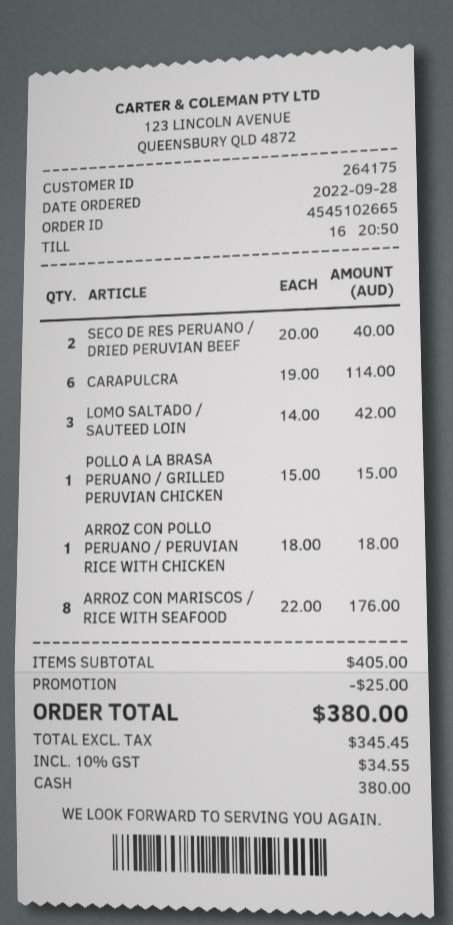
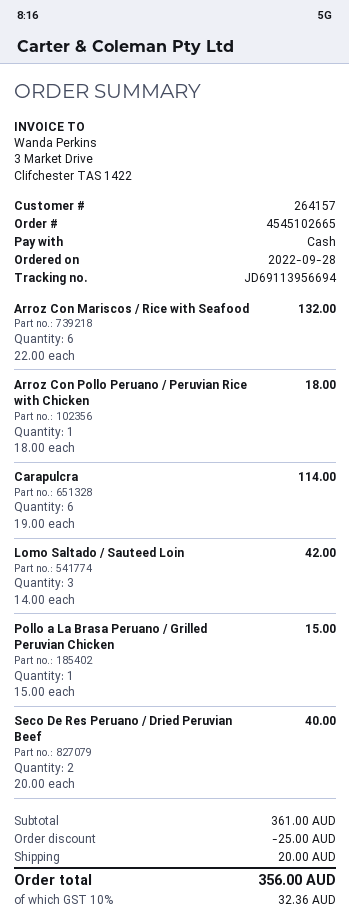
customer number: 264175 -> 264157
ARROZ CON MARISCOS / RICE WITH SEAFOOD: 8 x 22.00 = 176.00 -> 6 x 22.00 = 132.00
subtotal: 405.00 -> 361.00
shipping: none -> 20.00
tax: 10% = 34.55 -> 10% = 32.36
total: 380.00 -> 356.00

